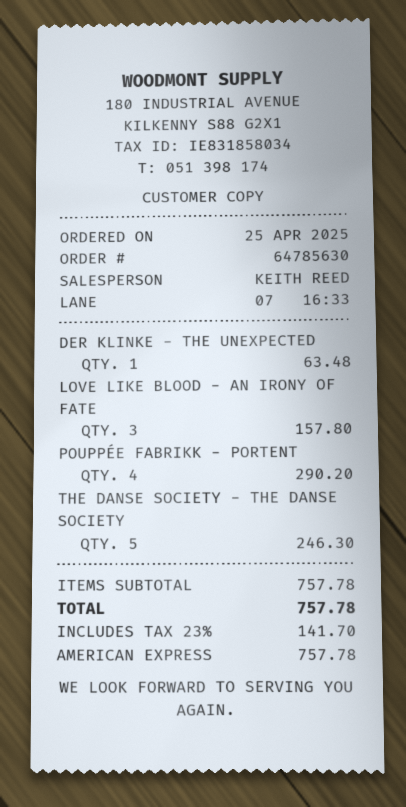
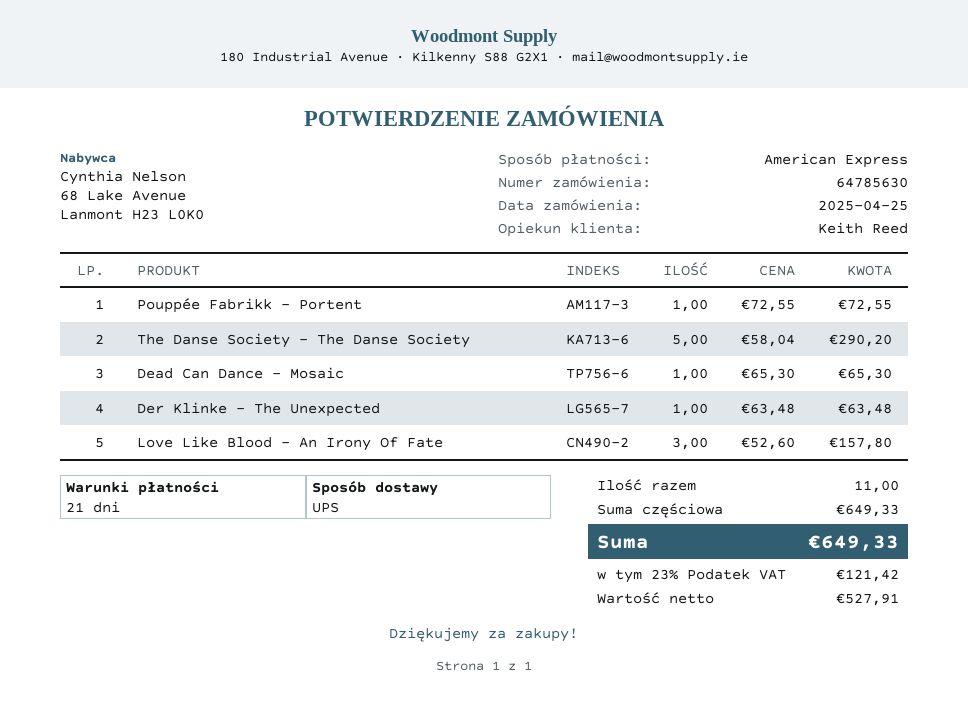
POUPPÉE FABRIKK - PORTENT: 4 for 290.20 -> 1 for 72.55
THE DANSE SOCIETY - THE DANSE SOCIETY: 5 for 246.30 -> 5 for 290.20
Dead Can Dance - Mosaic: none -> 1 for 65.30
subtotal: 757.78 -> 649.33
tax: 23% = 141.70 -> 23% = 121.42
total: 757.78 -> 649.33

